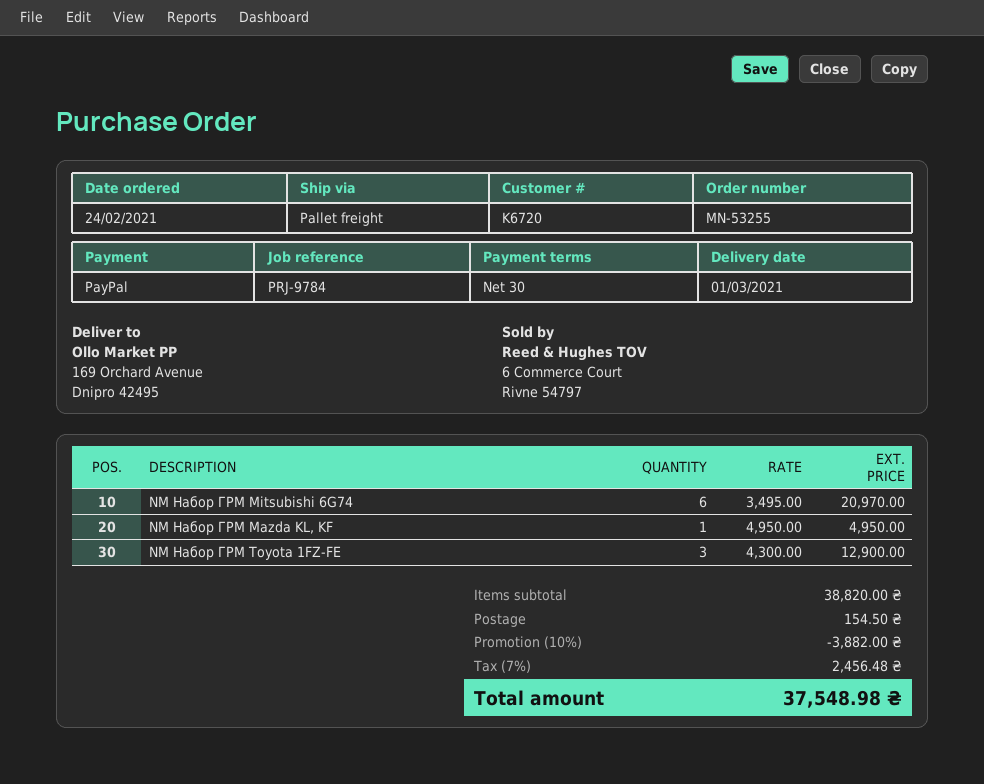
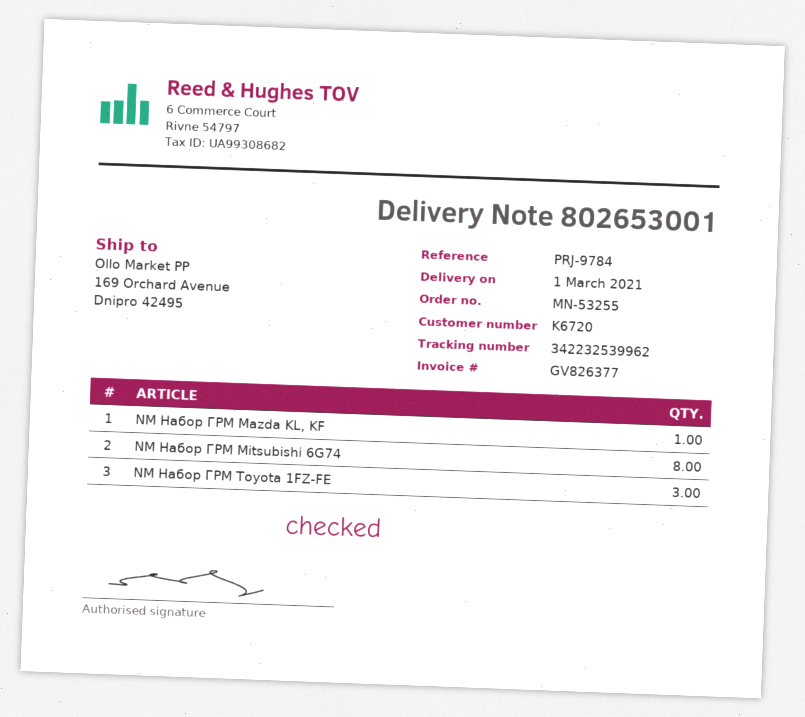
NM Набор ГРМ Mitsubishi 6G74: 6 -> 8

